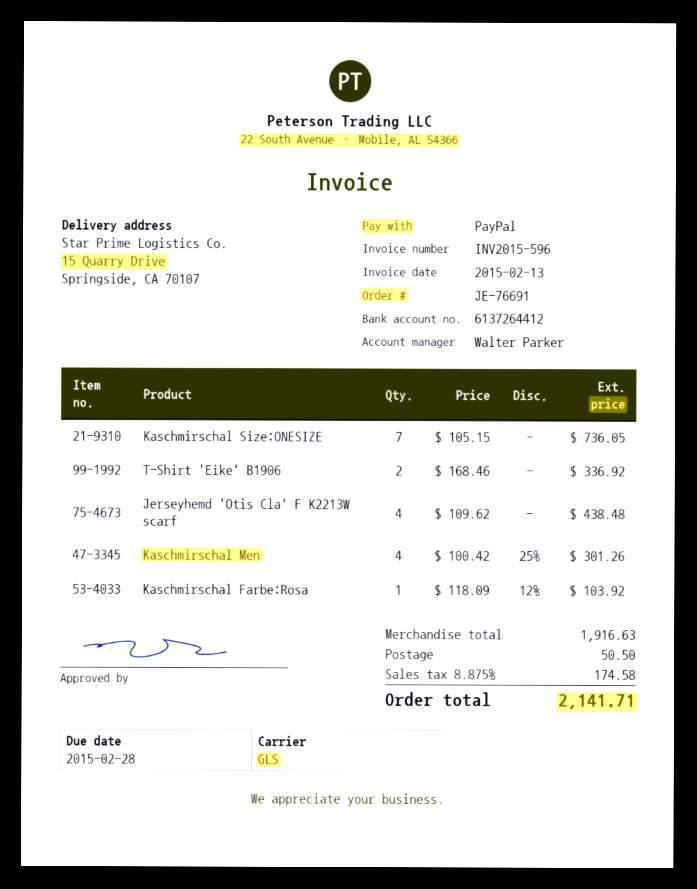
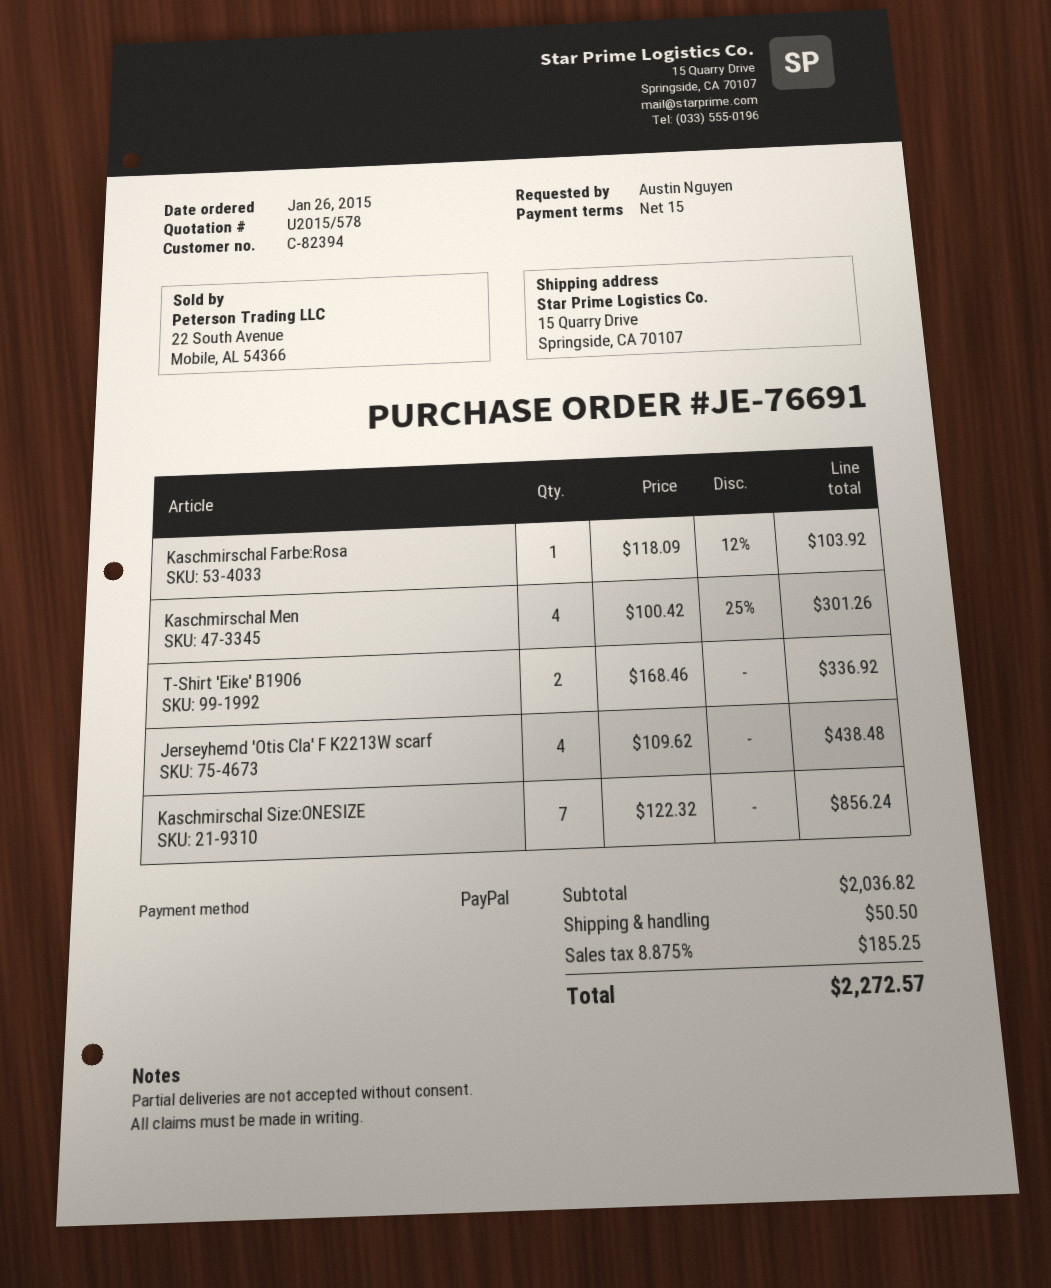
Kaschmirschal Size:ONESIZE: 7 x 105.15 = 736.05 -> 7 x 122.32 = 856.24
subtotal: 1916.63 -> 2036.82
tax: 8.875% = 174.58 -> 8.875% = 185.25
total: 2141.71 -> 2272.57

